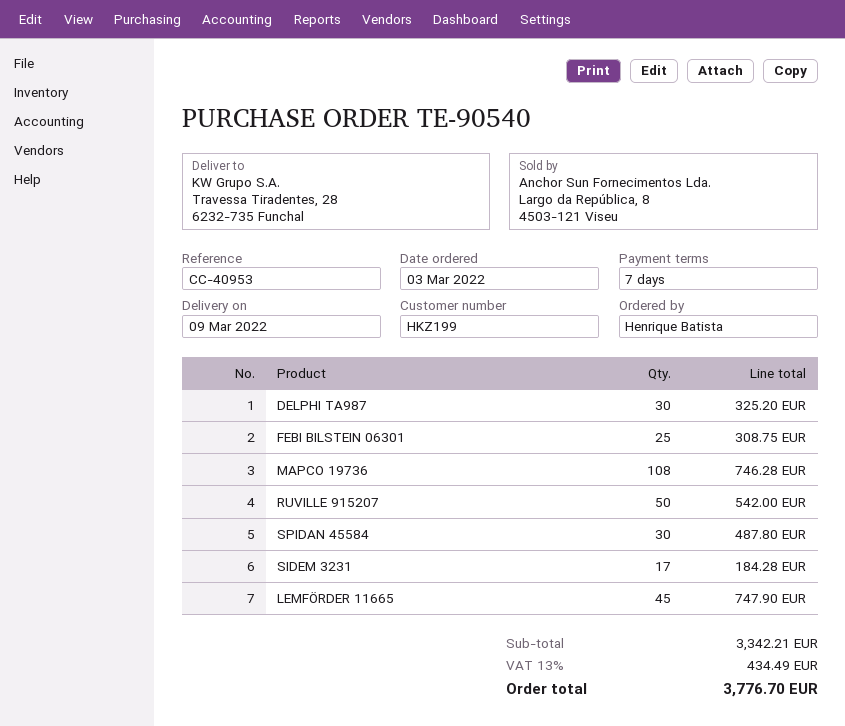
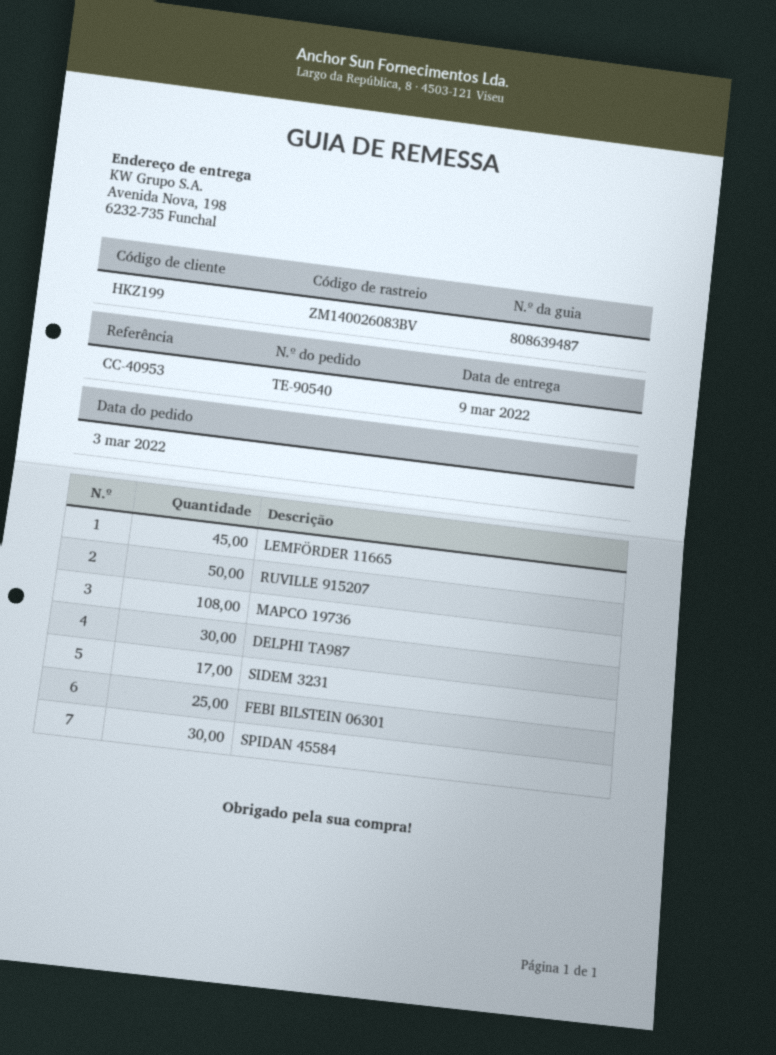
ship to: Travessa Tiradentes, 28, 6232-735 Funchal -> Avenida Nova, 198, 6232-735 Funchal

